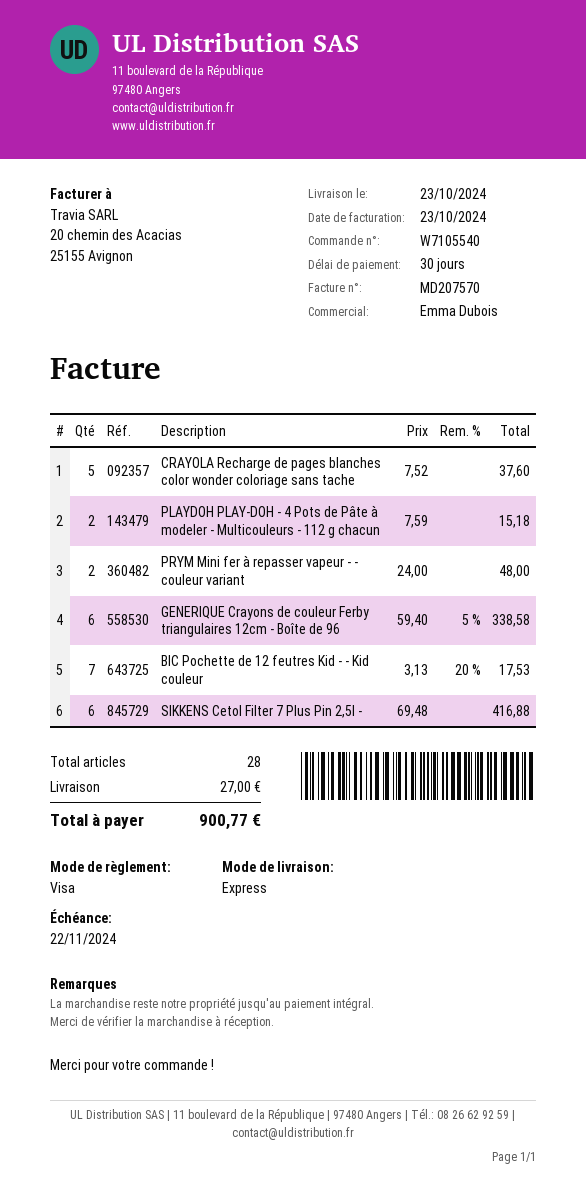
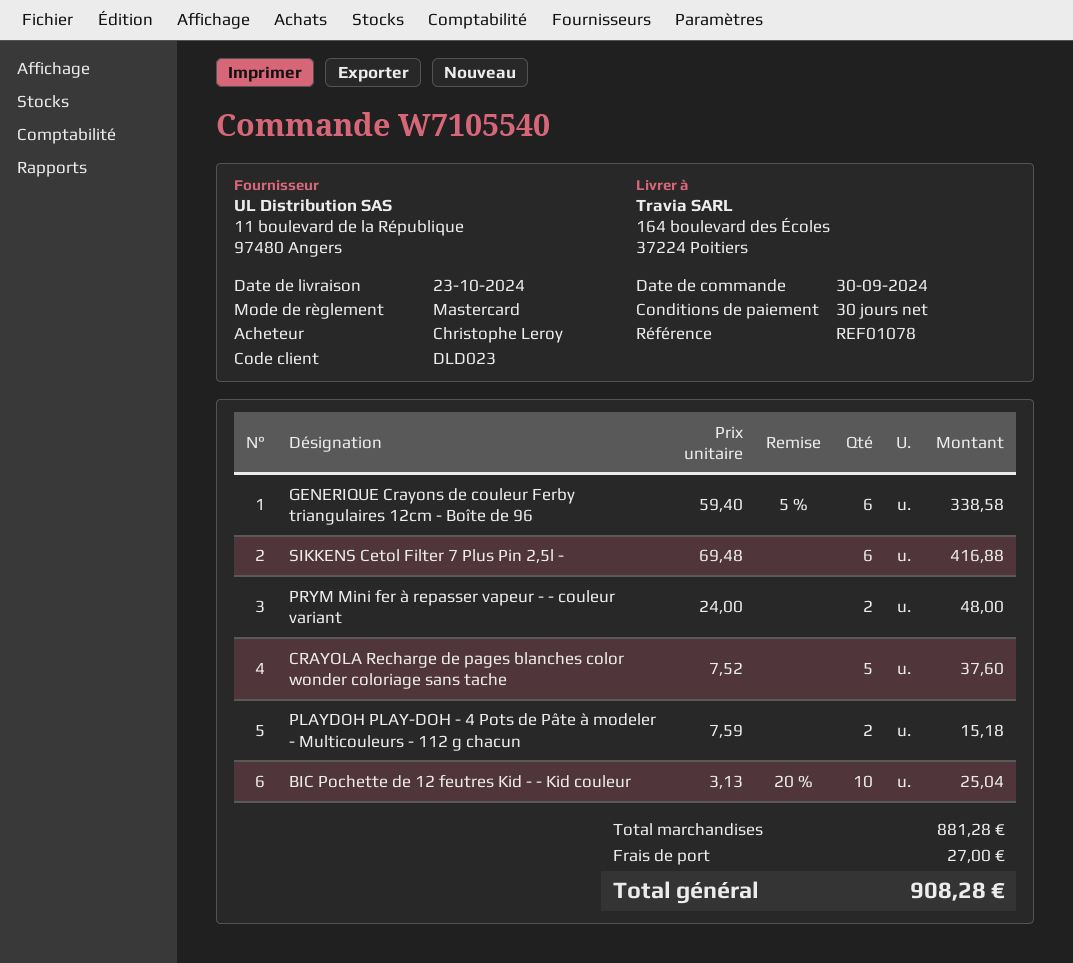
payment method: Visa -> Mastercard
BIC Pochette de 12 feutres Kid - - Kid couleur: 7 x 3.13 - 20% = 17.53 -> 10 x 3.13 - 20% = 25.04
total: 900.77 -> 908.28

